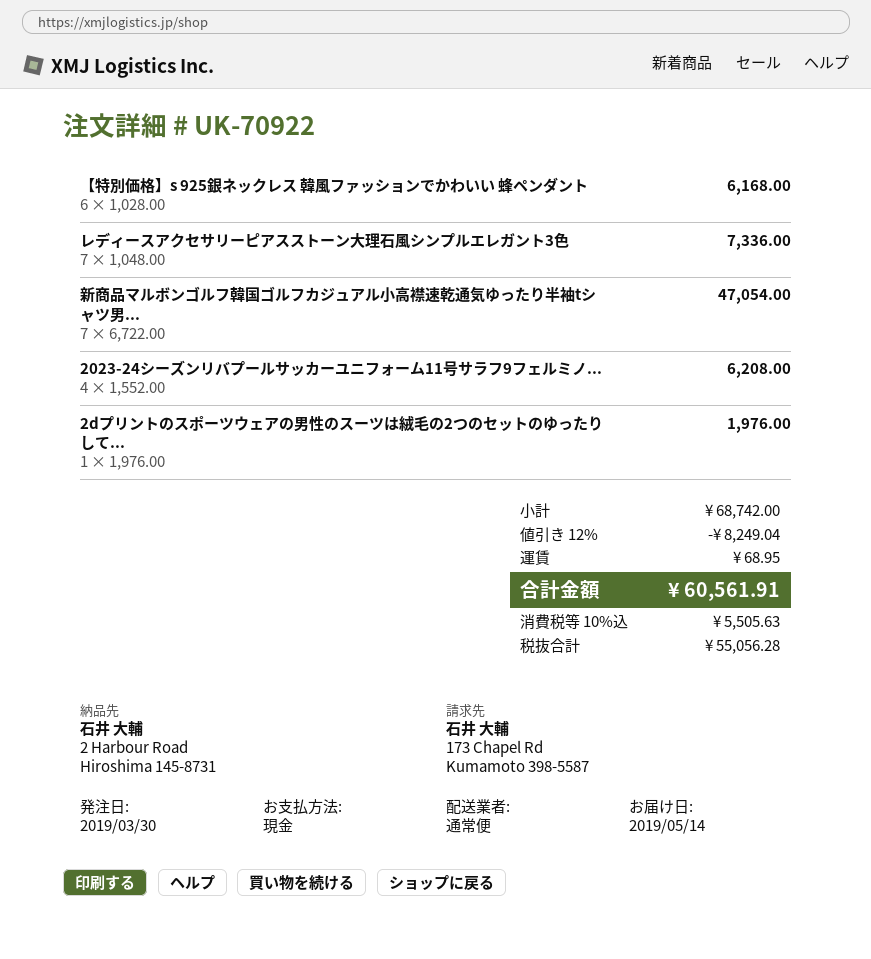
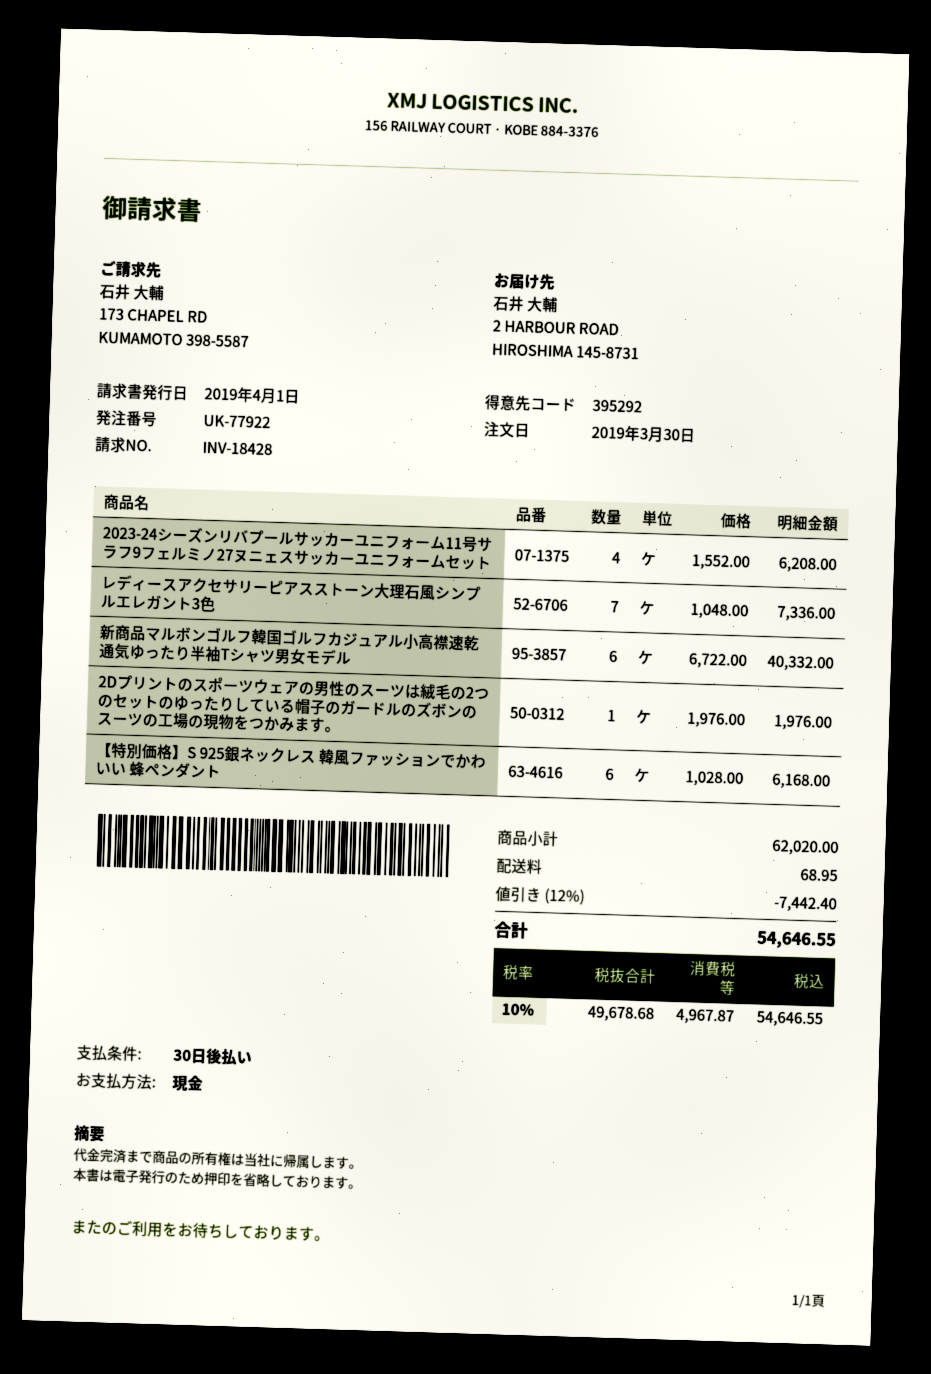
order number: UK-70922 -> UK-77922
新商品マルボンゴルフ韓国ゴルフカジュアル小高襟速乾通気ゆったり半袖tシャツ男...: 7 x 6722.00 = 47054.00 -> 6 x 6722.00 = 40332.00
subtotal: 68742.00 -> 62020.00
discount: 12% = 8249.04 -> 12% = 7442.40
net: 55056.28 -> 49678.68
tax: 10% = 5505.63 -> 10% = 4967.87
total: 60561.91 -> 54646.55

